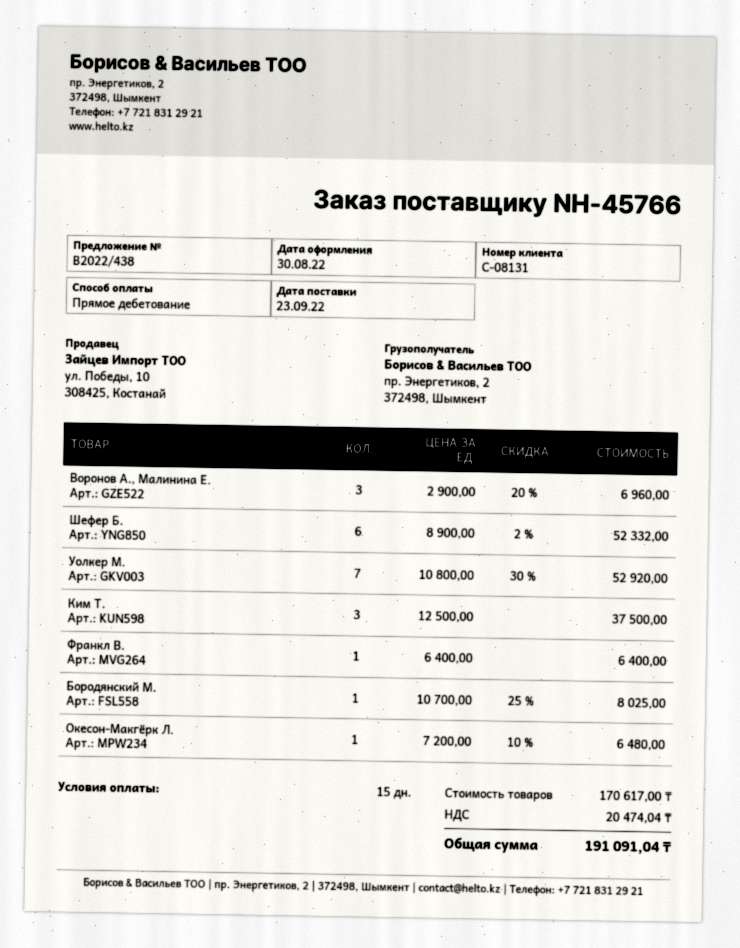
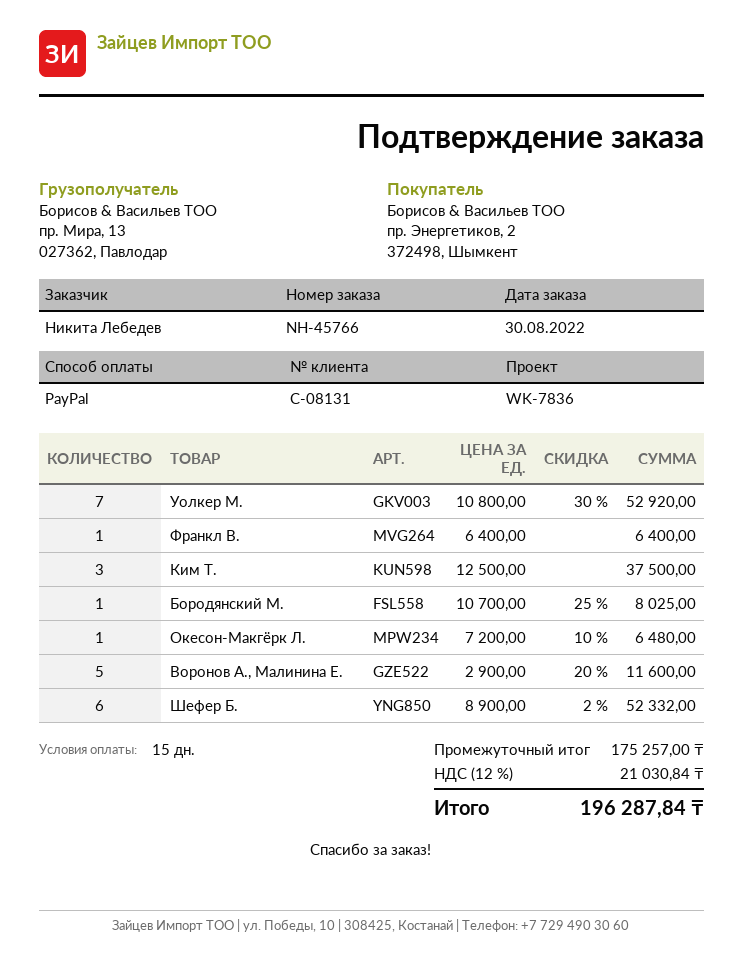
payment method: direct debit -> PayPal
ship to: пр. Энергетиков, 2, 372498, Шымкент -> пр. Мира, 13, 027362, Павлодар
Воронов А., Малинина Е.: 3 x 2900.00 - 20% = 6960.00 -> 5 x 2900.00 - 20% = 11600.00
subtotal: 170617.00 -> 175257.00
tax: 20474.04 -> 21030.84
total: 191091.04 -> 196287.84

